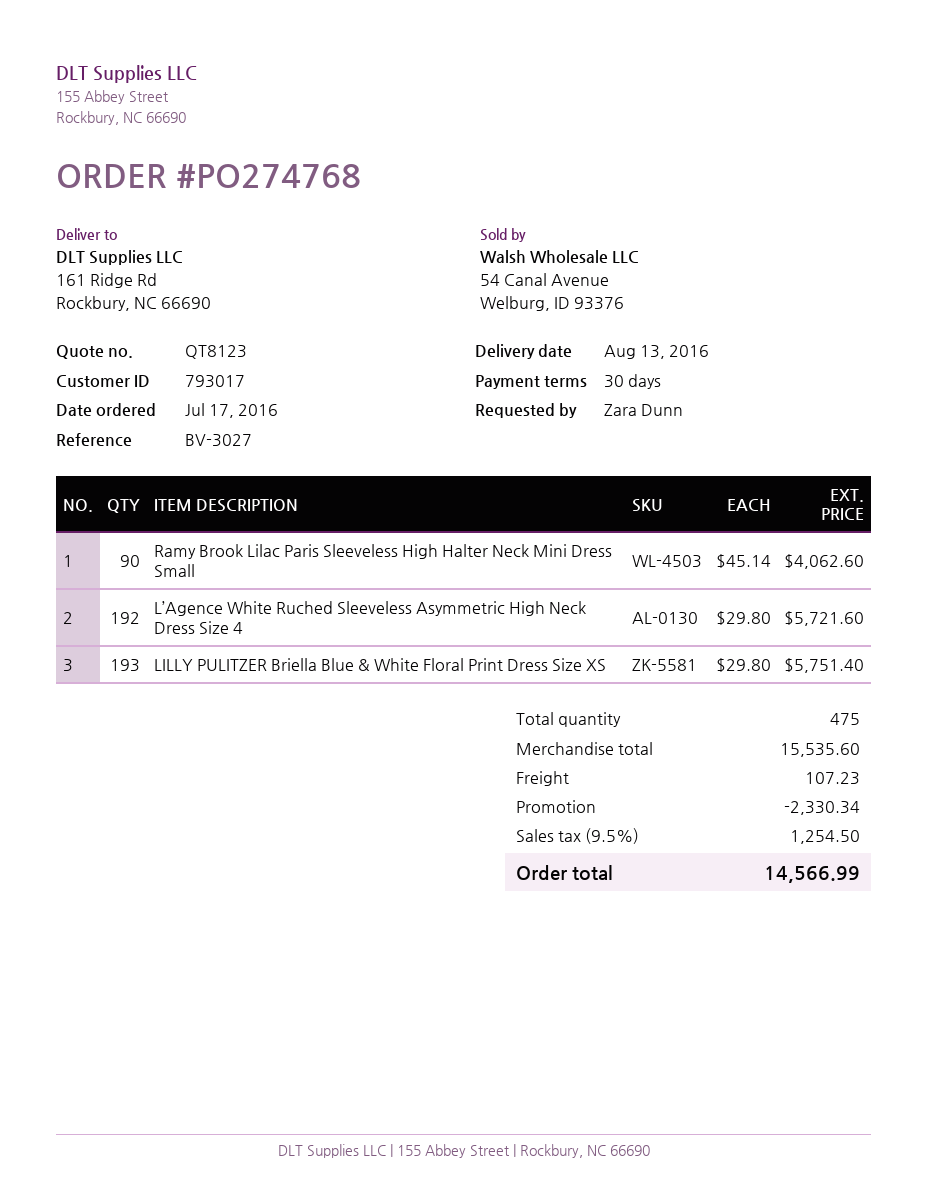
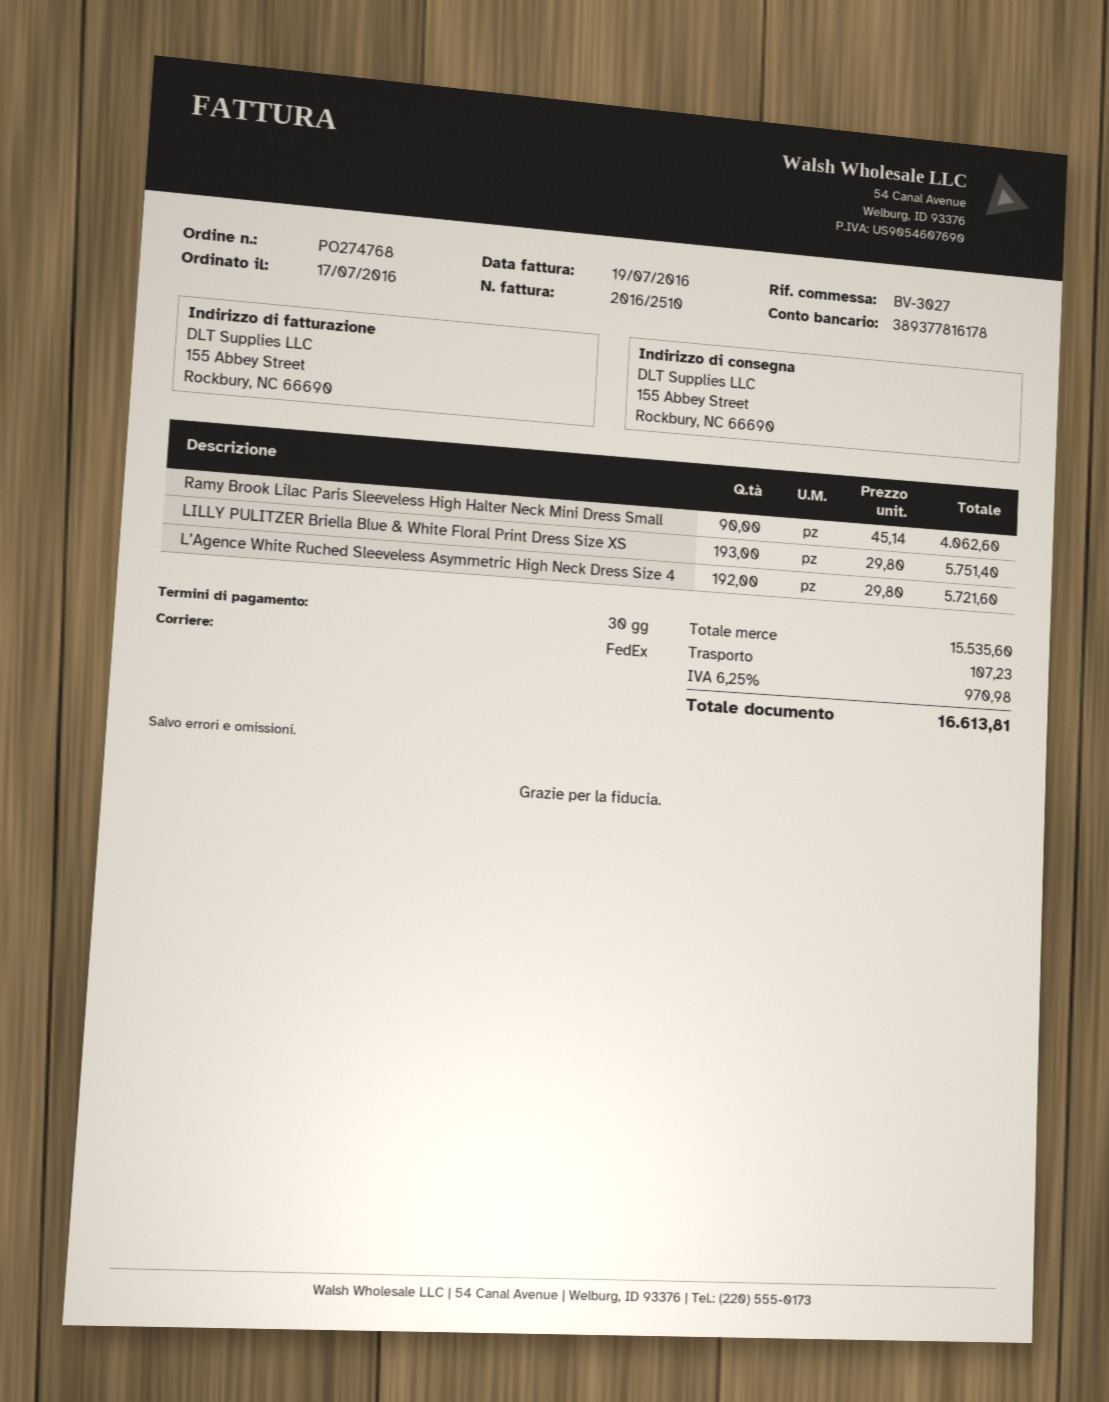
ship to: 161 Ridge Rd, Rockbury, NC 66690 -> 155 Abbey Street, Rockbury, NC 66690
discount: 2330.34 -> none
tax: 9.5% = 1254.50 -> 6.25% = 970.98
total: 14566.99 -> 16613.81

